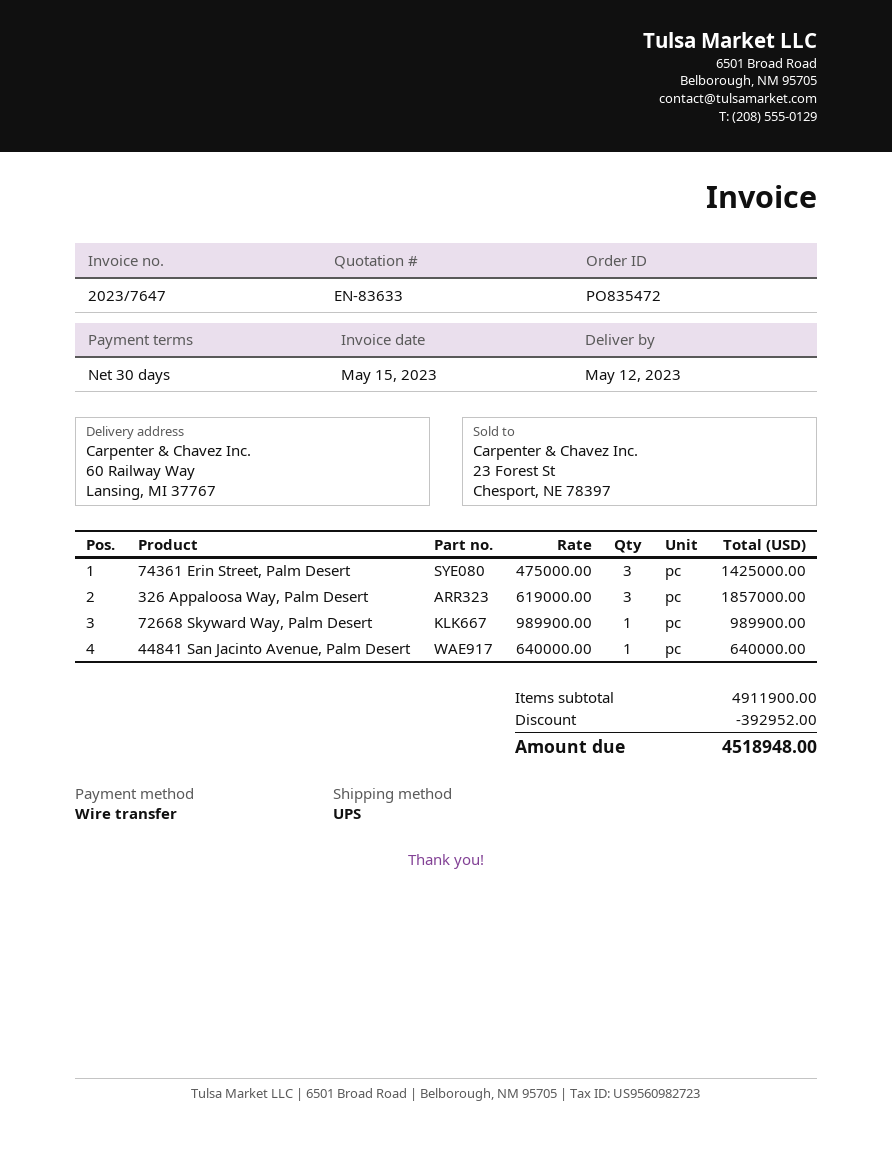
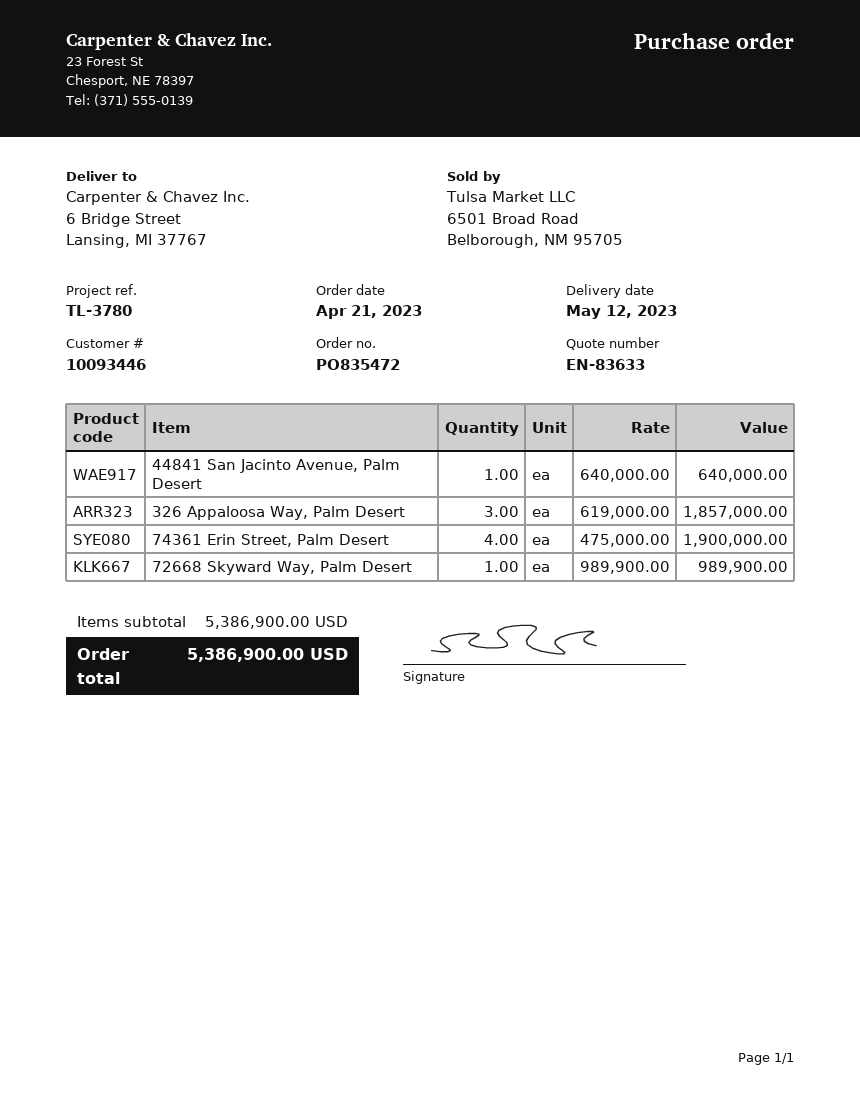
ship to: 60 Railway Way, Lansing, MI 37767 -> 6 Bridge Street, Lansing, MI 37767
74361 Erin Street, Palm Desert: 3 x 475000.00 = 1425000.00 -> 4 x 475000.00 = 1900000.00
subtotal: 4911900.00 -> 5386900.00
discount: 392952.00 -> none
total: 4518948.00 -> 5386900.00

